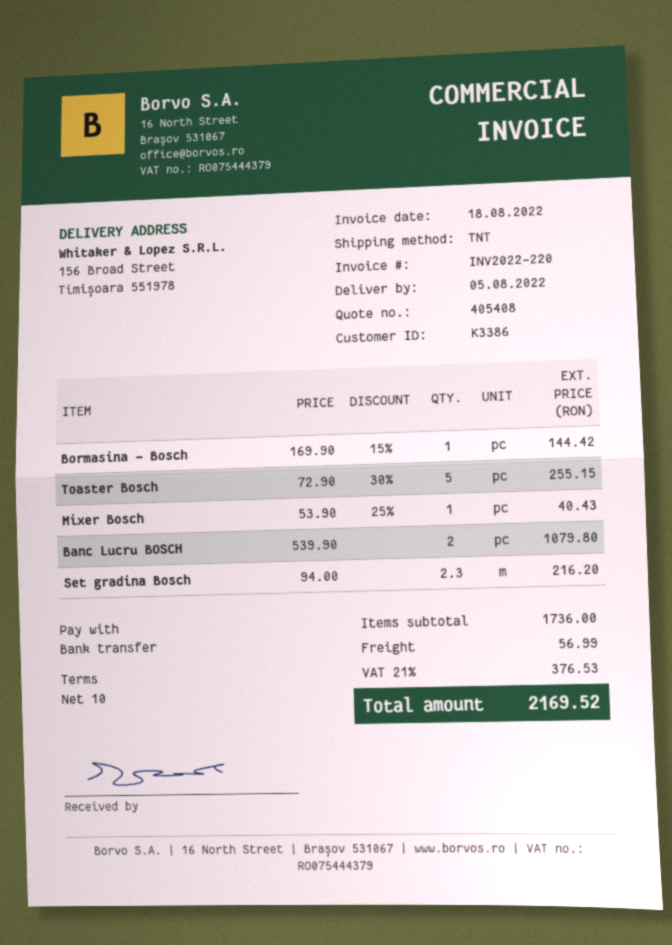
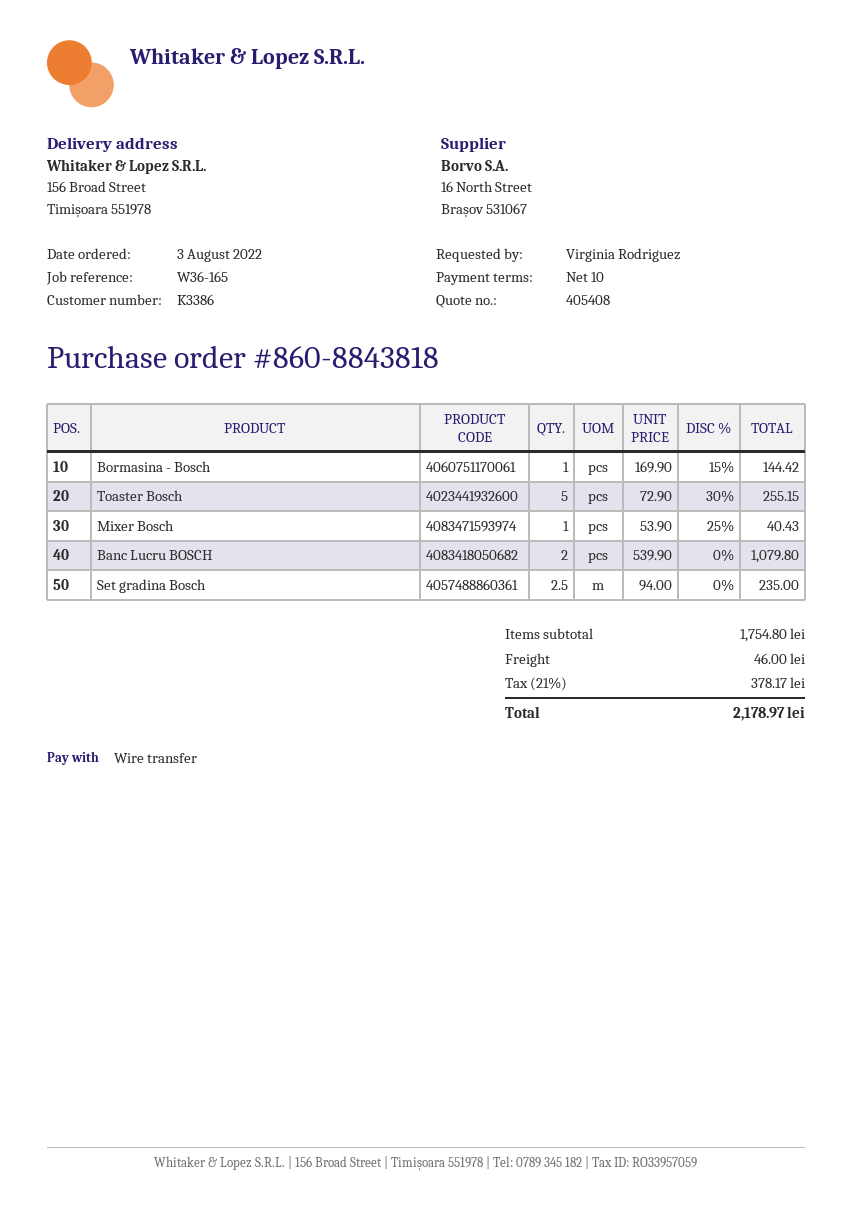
Set gradina Bosch: 2.3 x 94.00 = 216.20 -> 2.5 x 94.00 = 235.00
subtotal: 1736.00 -> 1754.80
shipping: 56.99 -> 46.00
tax: 21% = 376.53 -> 21% = 378.17
total: 2169.52 -> 2178.97

